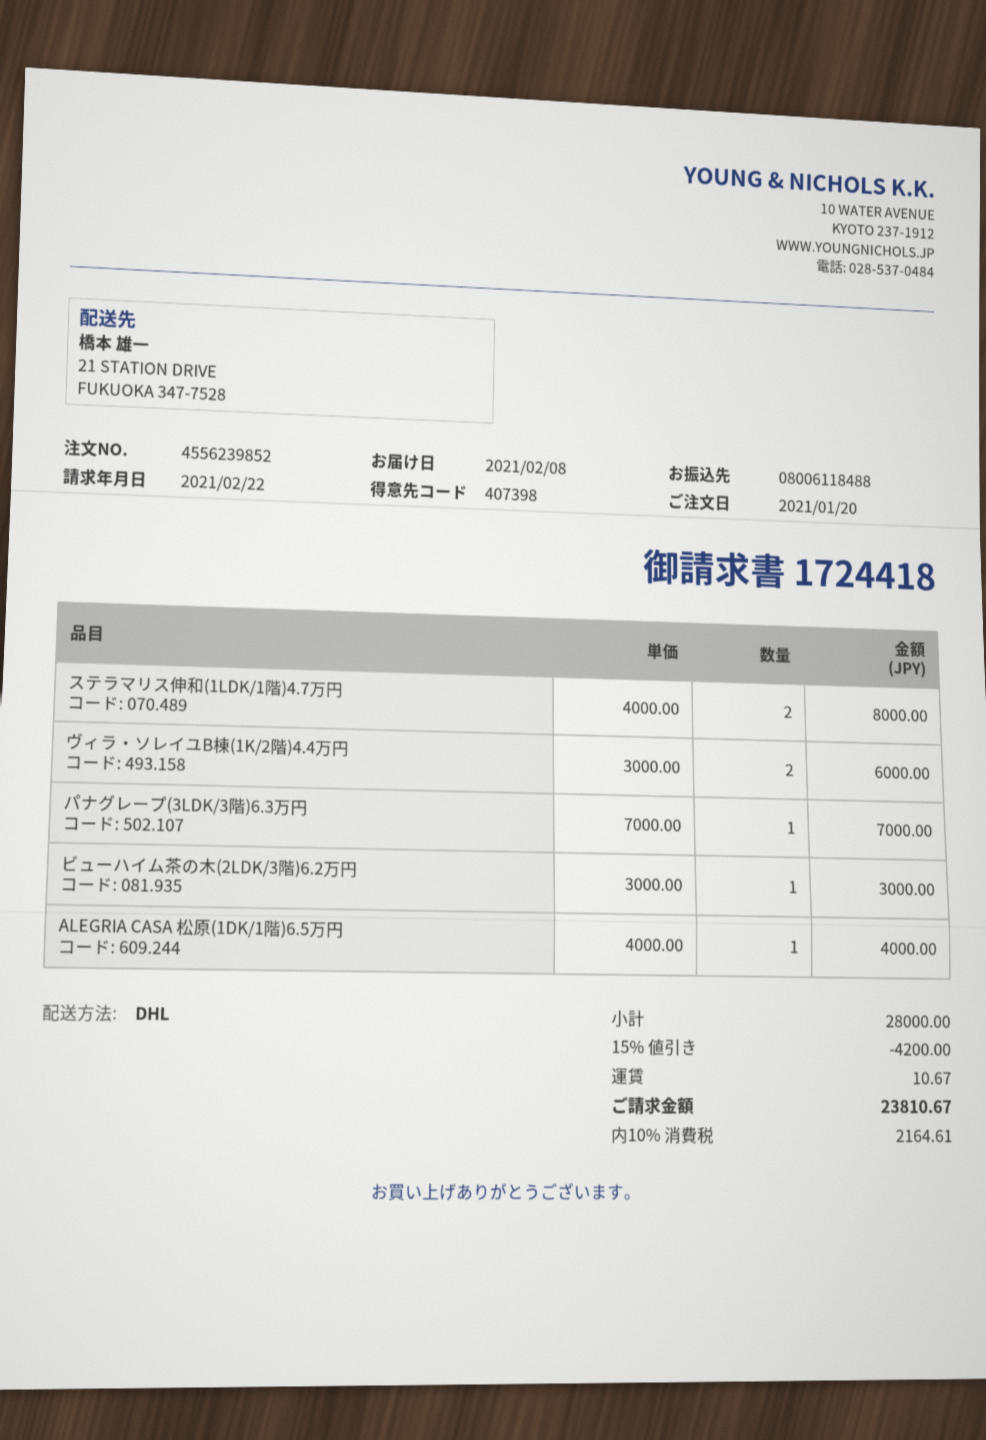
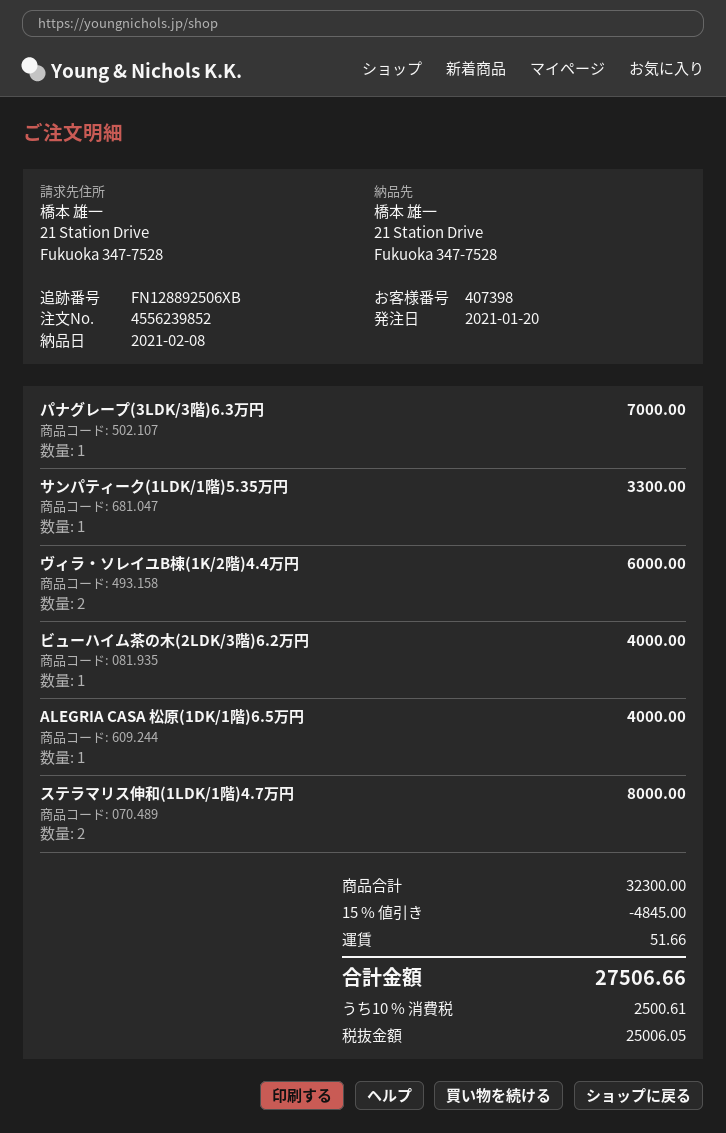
ビューハイム茶の木(2LDK/3階)6.2万円: 1 for 3000.00 -> 1 for 4000.00
サンパティーク(1LDK/1階)5.35万円: none -> 1 for 3300.00
subtotal: 28000.00 -> 32300.00
discount: 15% = 4200.00 -> 15% = 4845.00
shipping: 10.67 -> 51.66
tax: 10% = 2164.61 -> 10% = 2500.61
total: 23810.67 -> 27506.66

